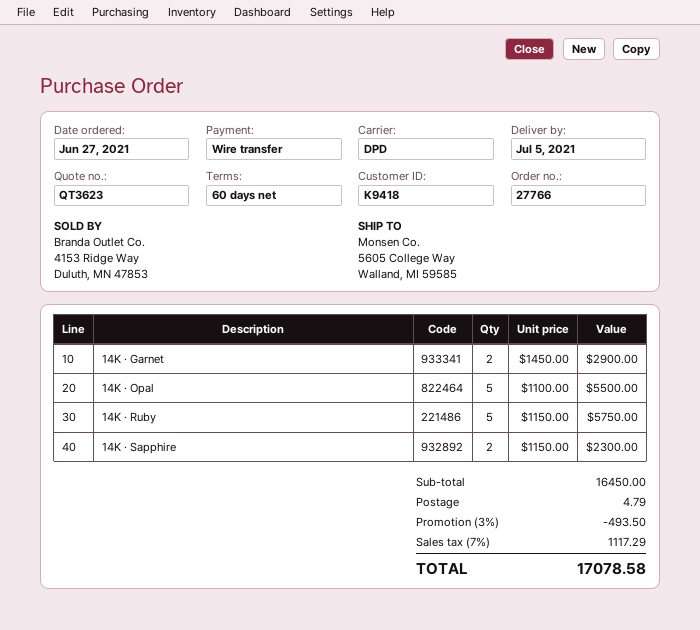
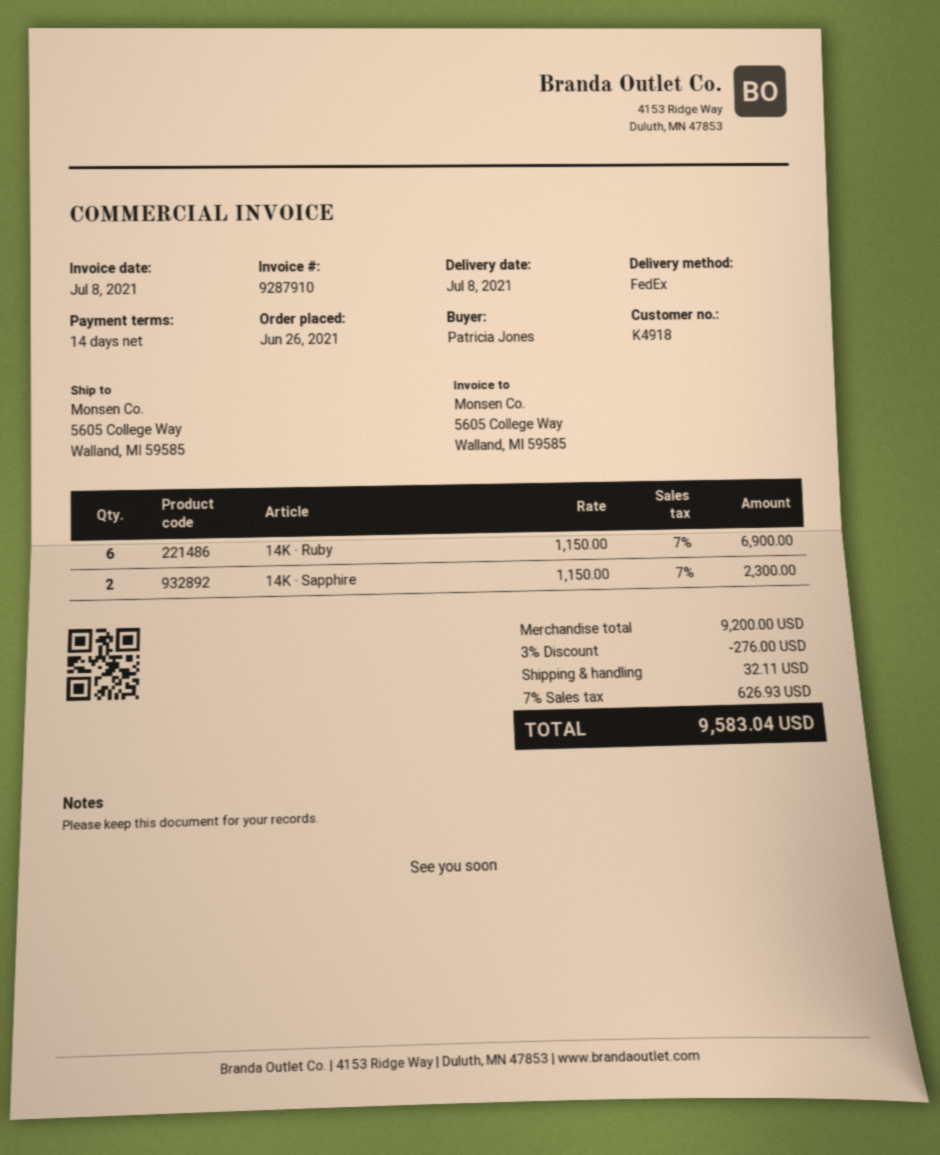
order date: 2021-06-27 -> 2021-06-26
delivery date: 2021-07-05 -> 2021-07-08
payment terms: 60 days -> 14 days
customer number: K9418 -> K4918
shipping method: DPD -> FedEx
14K · Garnet: 2 x 1450.00 = 2900.00 -> none
14K · Opal: 5 x 1100.00 = 5500.00 -> none
14K · Ruby: 5 x 1150.00 = 5750.00 -> 6 x 1150.00 = 6900.00
subtotal: 16450.00 -> 9200.00
discount: 3% = 493.50 -> 3% = 276.00
shipping: 4.79 -> 32.11
tax: 7% = 1117.29 -> 7% = 626.93
total: 17078.58 -> 9583.04

